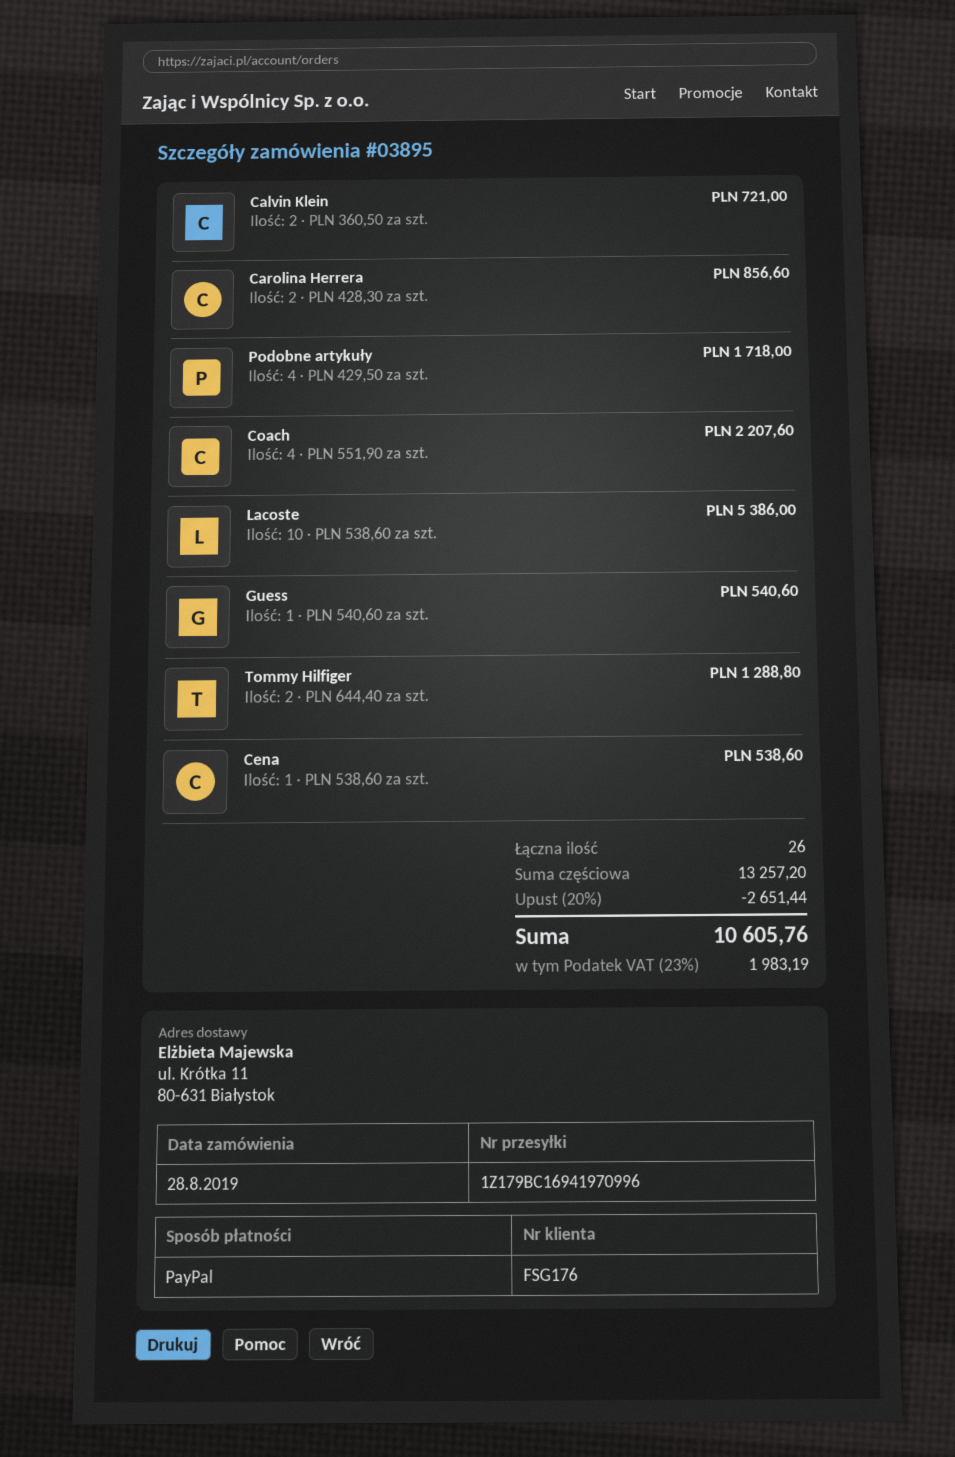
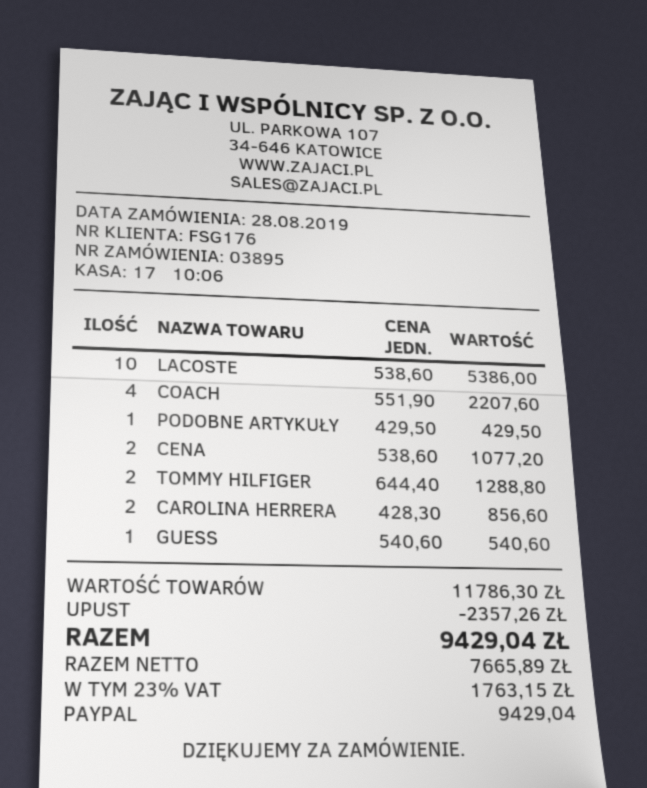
Calvin Klein: 2 x 360.50 = 721.00 -> none
Podobne artykuły: 4 x 429.50 = 1718.00 -> 1 x 429.50 = 429.50
Cena: 1 x 538.60 = 538.60 -> 2 x 538.60 = 1077.20
subtotal: 13257.20 -> 11786.30
discount: 2651.44 -> 2357.26
tax: 23% = 1983.19 -> 23% = 1763.15
total: 10605.76 -> 9429.04

